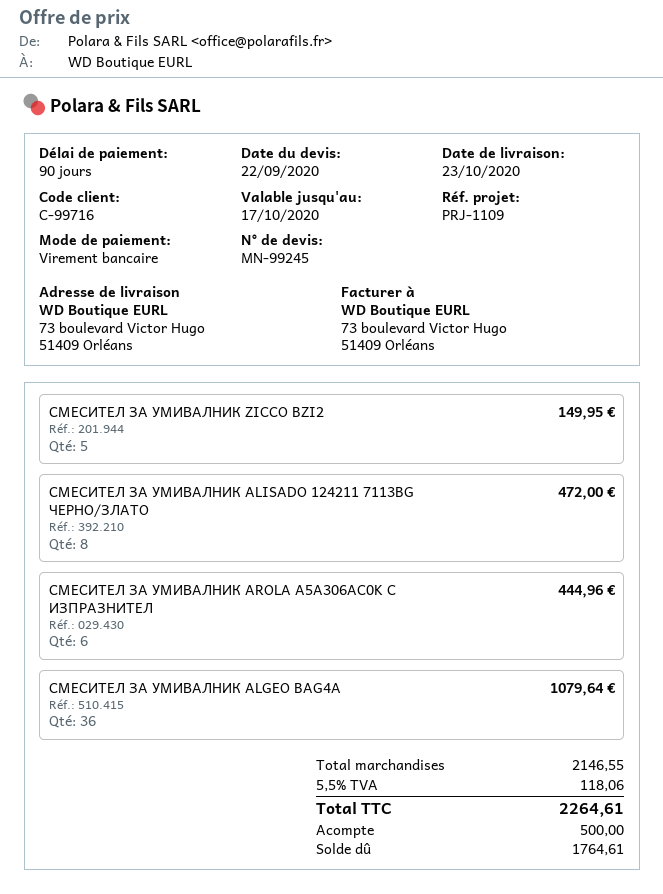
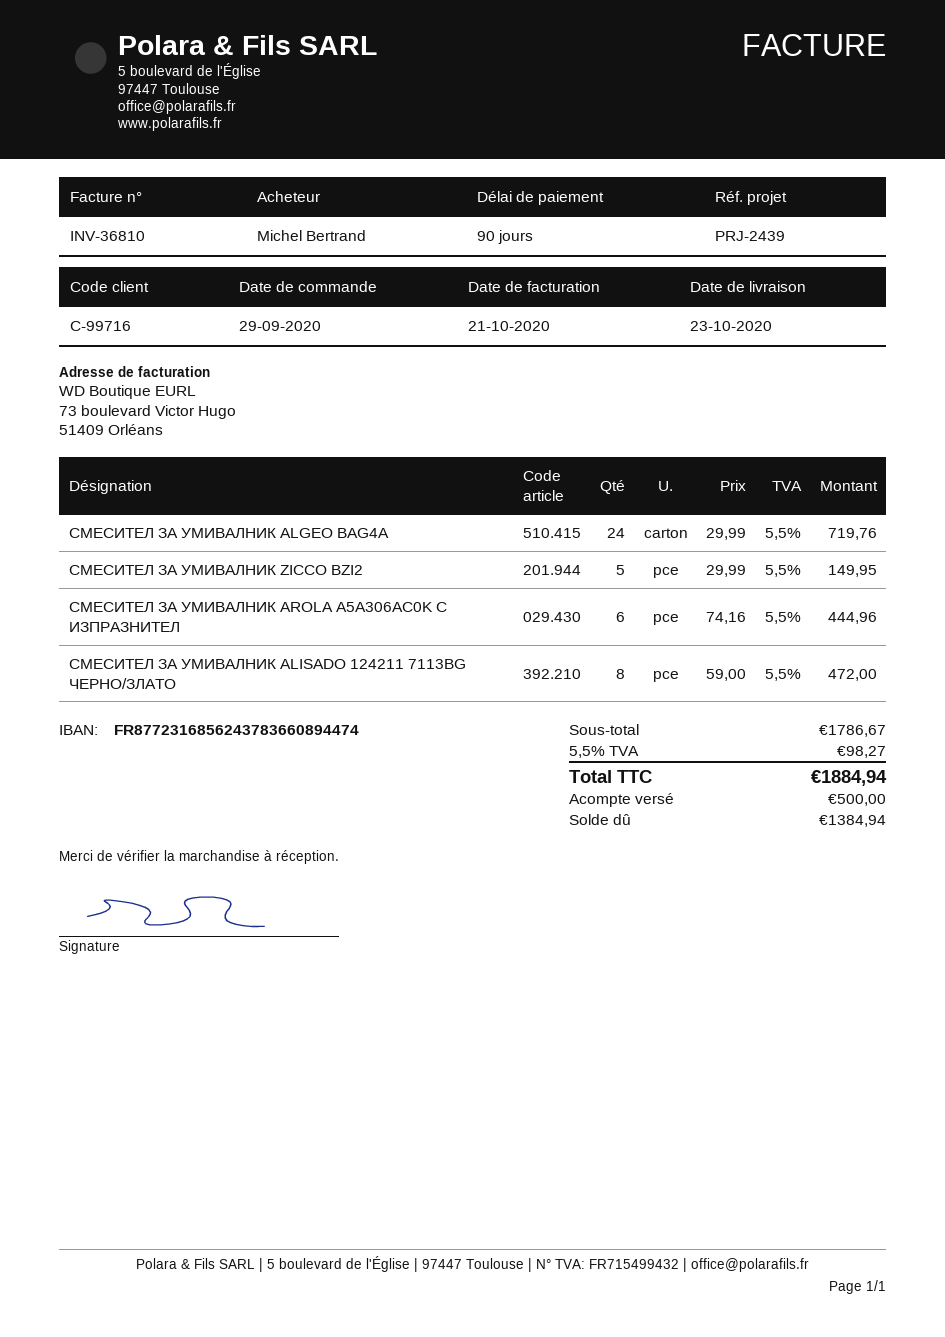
reference: PRJ-1109 -> PRJ-2439
СМЕСИТЕЛ ЗА УМИВАЛНИК ALGEO BAG4A: 36 for 1079.64 -> 24 for 719.76
subtotal: 2146.55 -> 1786.67
tax: 5.5% = 118.06 -> 5.5% = 98.27
total: 2264.61 -> 1884.94
balance: 1764.61 -> 1384.94

